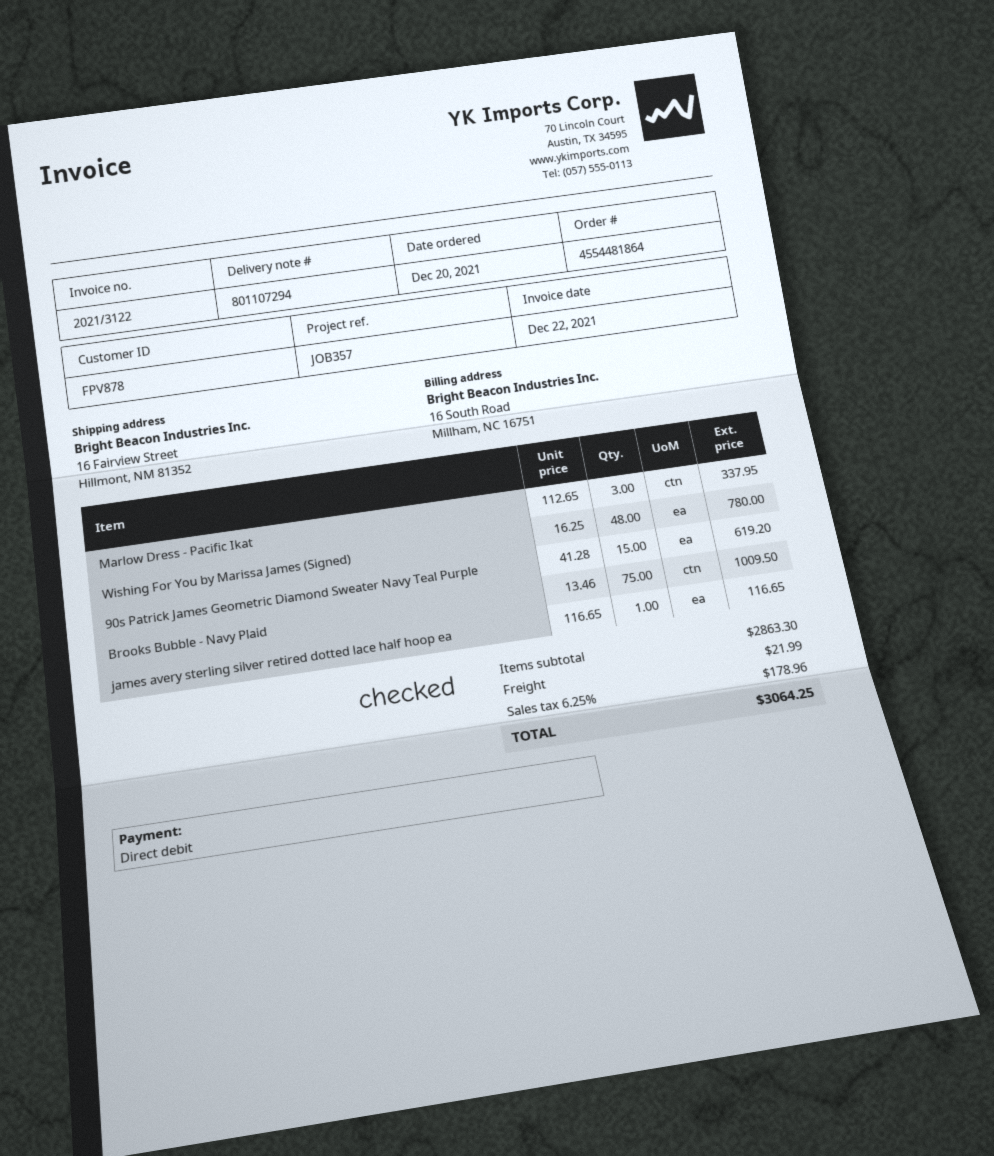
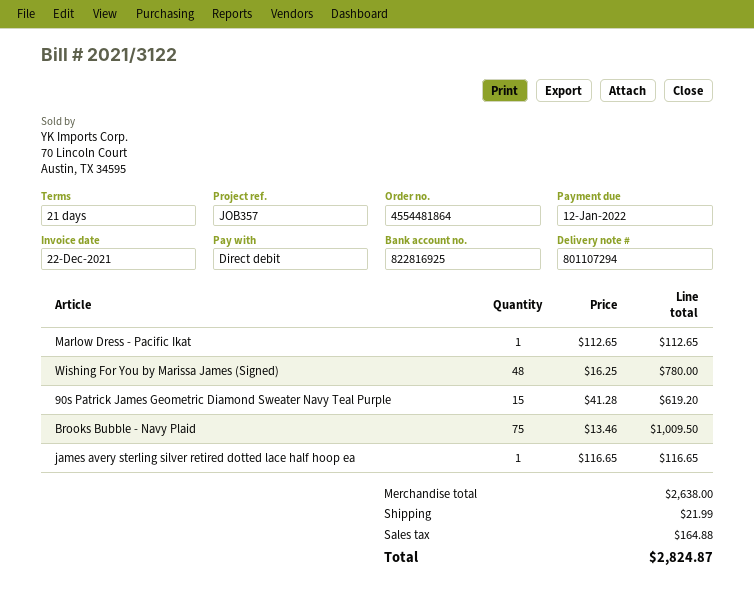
Marlow Dress - Pacific Ikat: 3 x 112.65 = 337.95 -> 1 x 112.65 = 112.65
subtotal: 2863.30 -> 2638.00
tax: 178.96 -> 164.88
total: 3064.25 -> 2824.87

